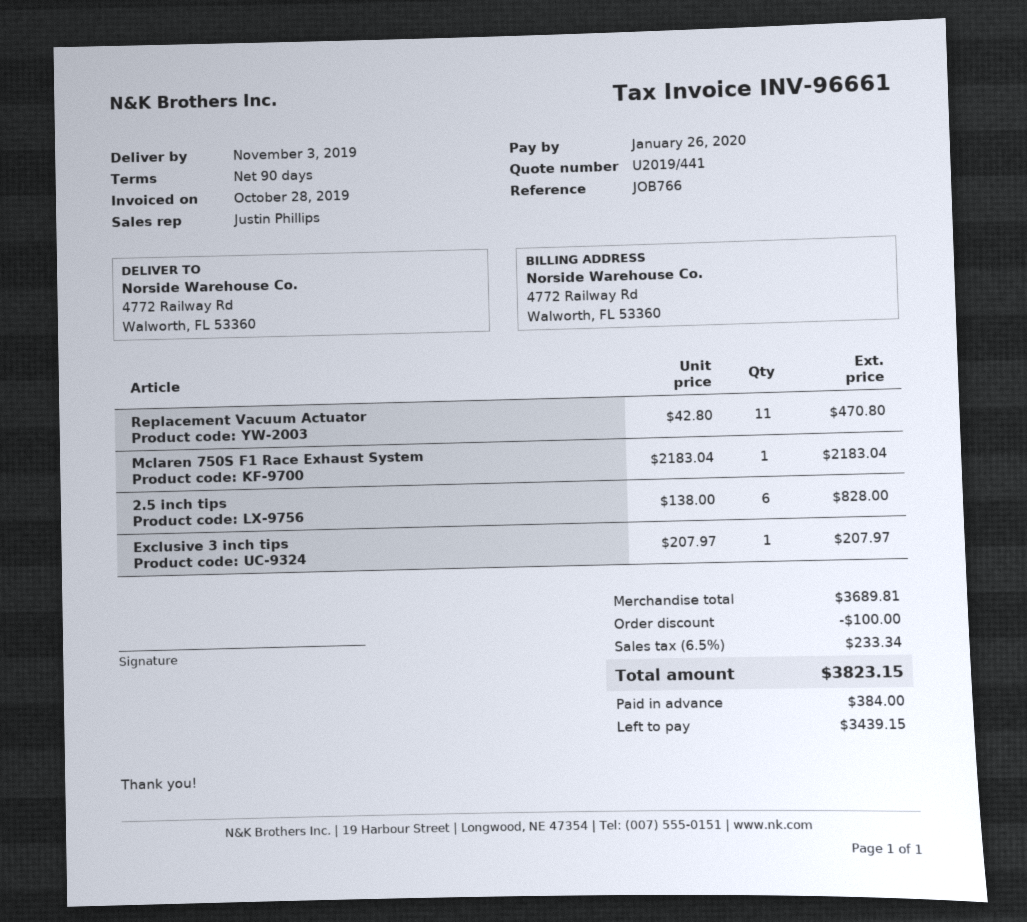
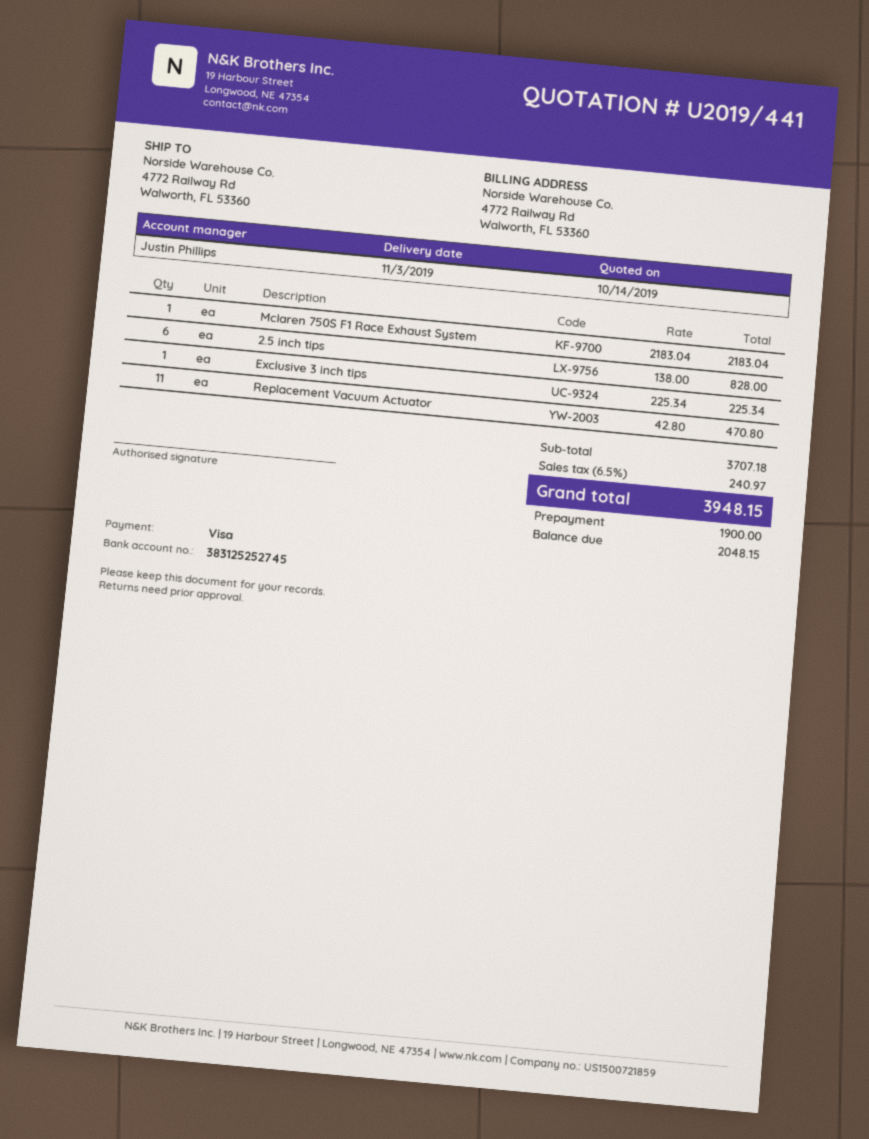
Exclusive 3 inch tips: 1 x 207.97 = 207.97 -> 1 x 225.34 = 225.34
subtotal: 3689.81 -> 3707.18
discount: 100.00 -> none
tax: 6.5% = 233.34 -> 6.5% = 240.97
total: 3823.15 -> 3948.15
deposit: 384.00 -> 1900.00
balance: 3439.15 -> 2048.15

